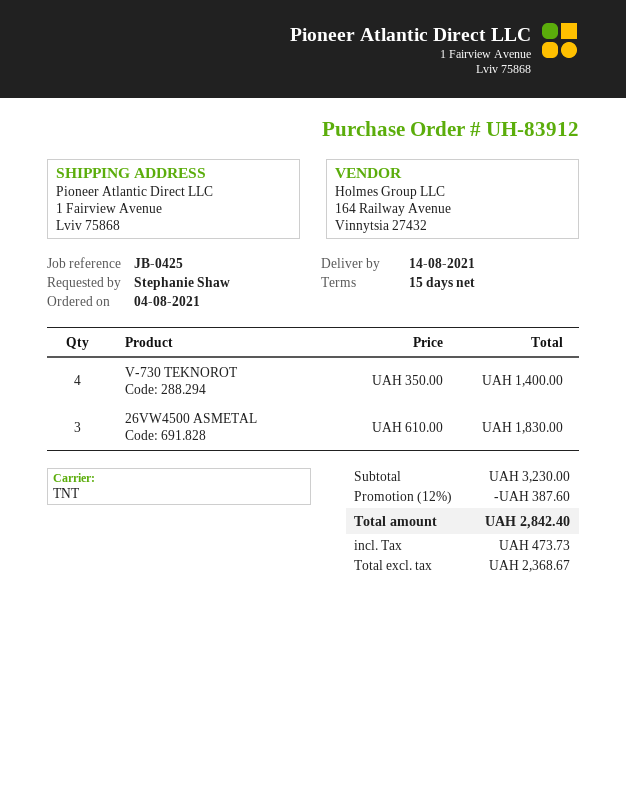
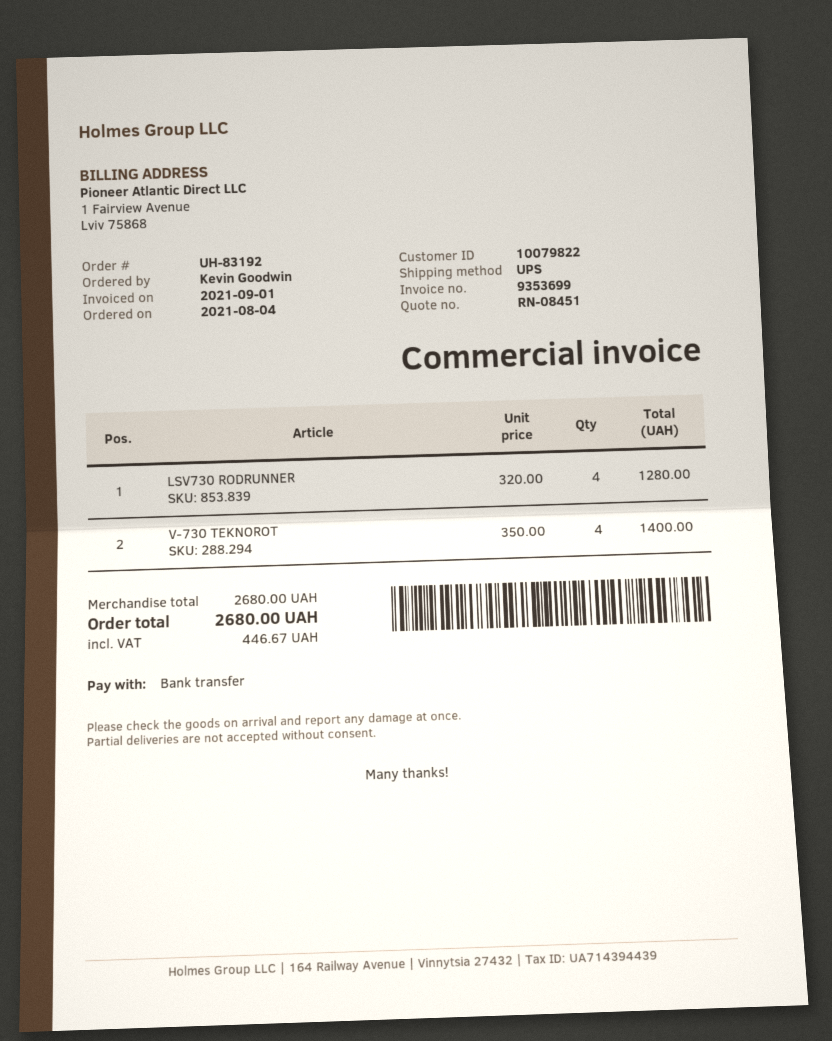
order number: UH-83912 -> UH-83192
ordered by: Stephanie Shaw -> Kevin Goodwin
shipping method: TNT -> UPS
26VW4500 ASMETAL: 3 x 610.00 = 1830.00 -> none
LSV730 RODRUNNER: none -> 4 x 320.00 = 1280.00
subtotal: 3230.00 -> 2680.00
discount: 12% = 387.60 -> none
tax: 473.73 -> 446.67
total: 2842.40 -> 2680.00

